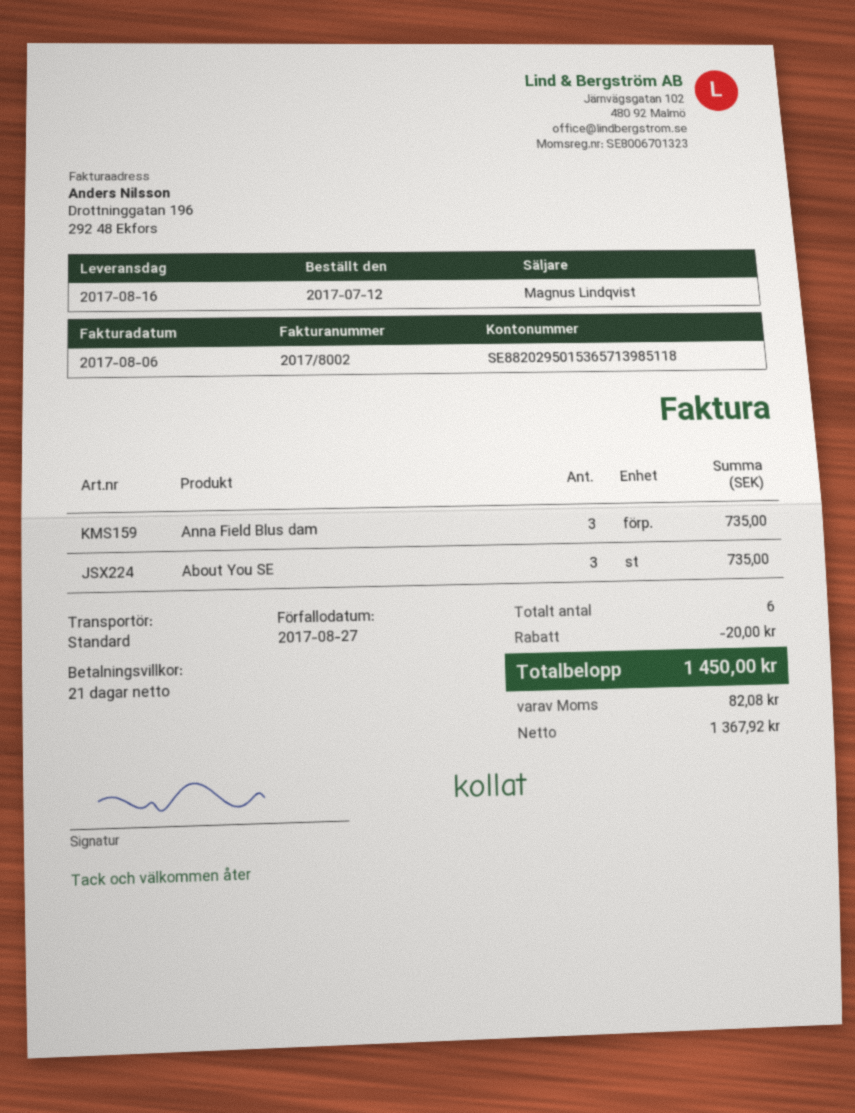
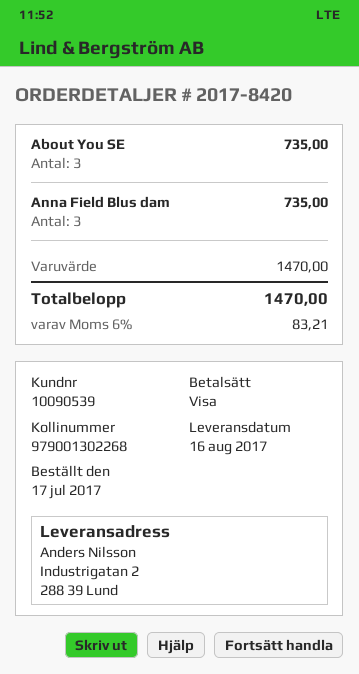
order date: 2017-07-12 -> 2017-07-17
discount: 20.00 -> none
tax: 82.08 -> 83.21
total: 1450.00 -> 1470.00

